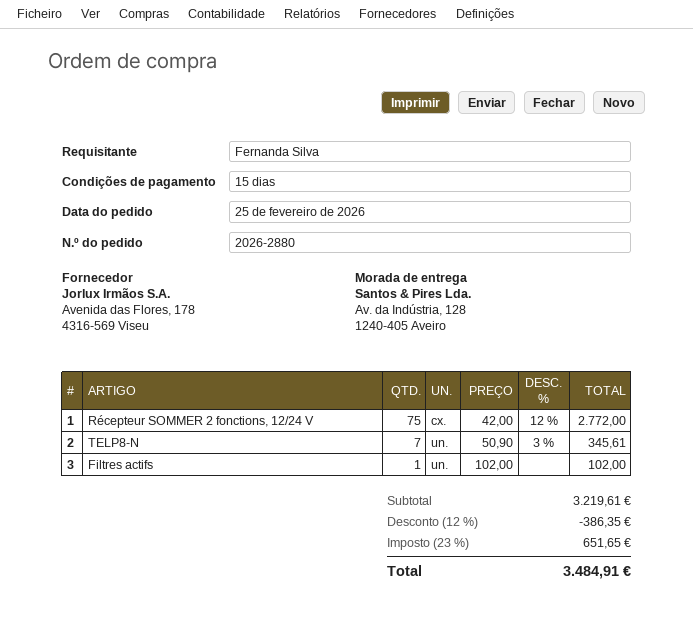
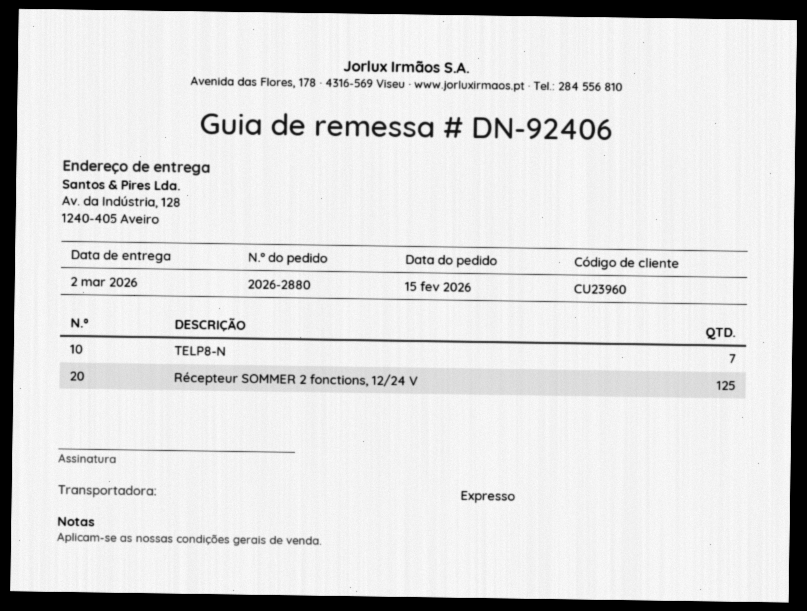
order date: 2026-02-25 -> 2026-02-15
Récepteur SOMMER 2 fonctions, 12/24 V: 75 -> 125
Filtres actifs: 1 -> none

